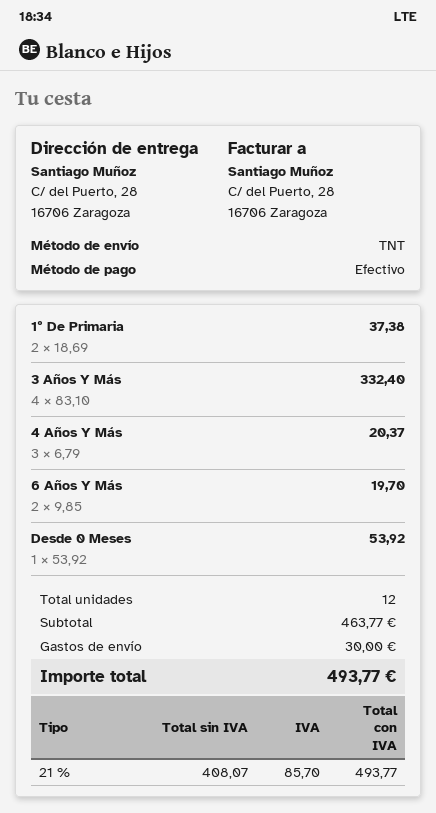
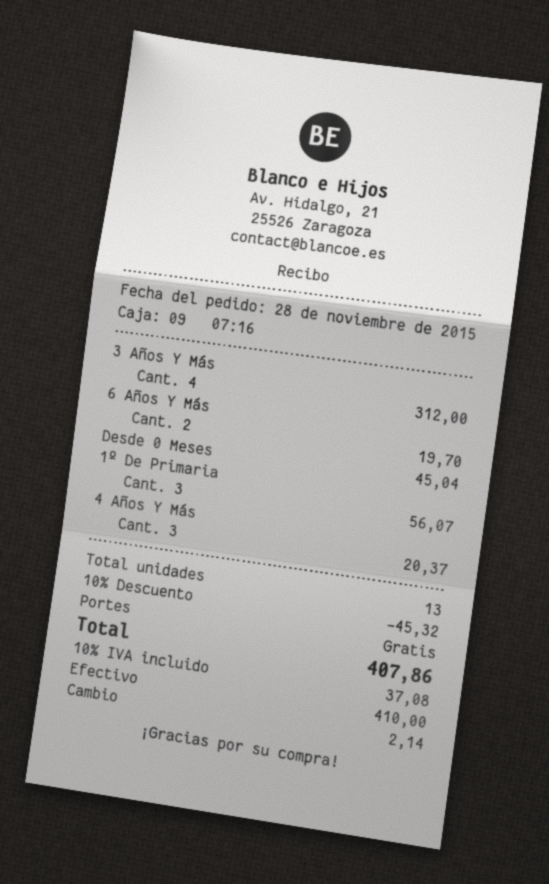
1º De Primaria: 2 for 37.38 -> 3 for 56.07
3 Años Y Más: 4 for 332.40 -> 4 for 312.00
Desde 0 Meses: 1 for 53.92 -> 1 for 45.04
total quantity: 12 -> 13
discount: none -> 10% = 45.32
shipping: 30.00 -> 0.00
tax: 21% = 85.70 -> 10% = 37.08
total: 493.77 -> 407.86

